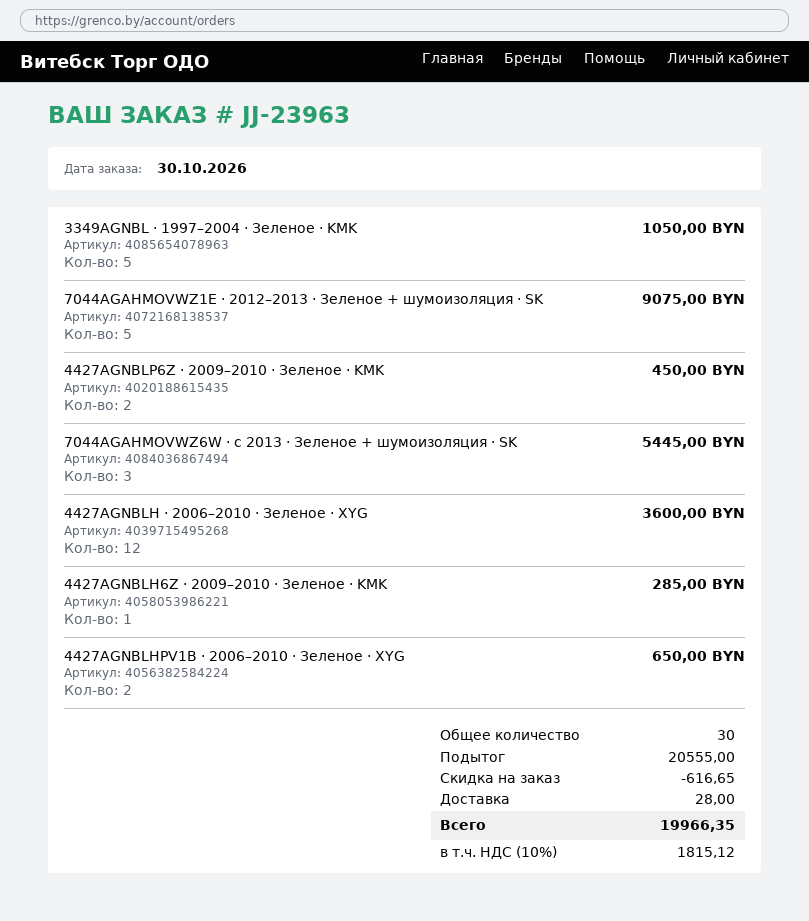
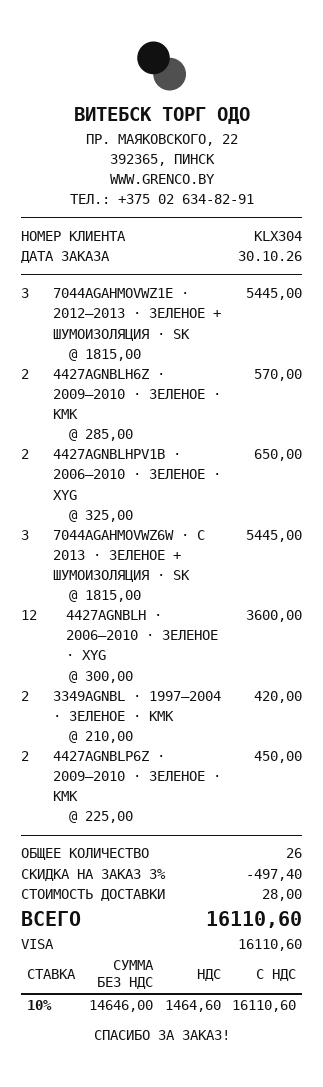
3349AGNBL · 1997–2004 · Зеленое · KMK: 5 for 1050.00 -> 2 for 420.00
7044AGAHMOVWZ1E · 2012–2013 · Зеленое + шумоизоляция · SK: 5 for 9075.00 -> 3 for 5445.00
4427AGNBLH6Z · 2009–2010 · Зеленое · KMK: 1 for 285.00 -> 2 for 570.00
total quantity: 30 -> 26
discount: 616.65 -> 497.40
tax: 10% = 1815.12 -> 10% = 1464.60
total: 19966.35 -> 16110.60

